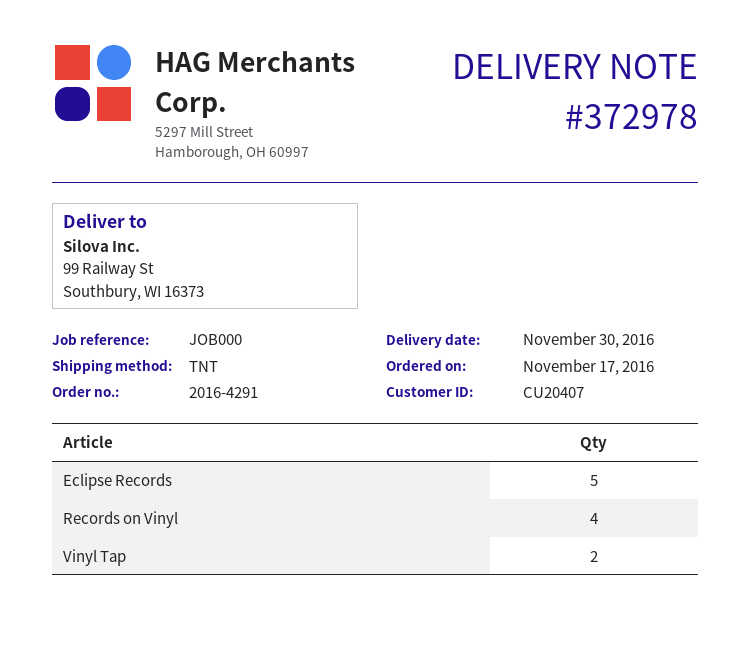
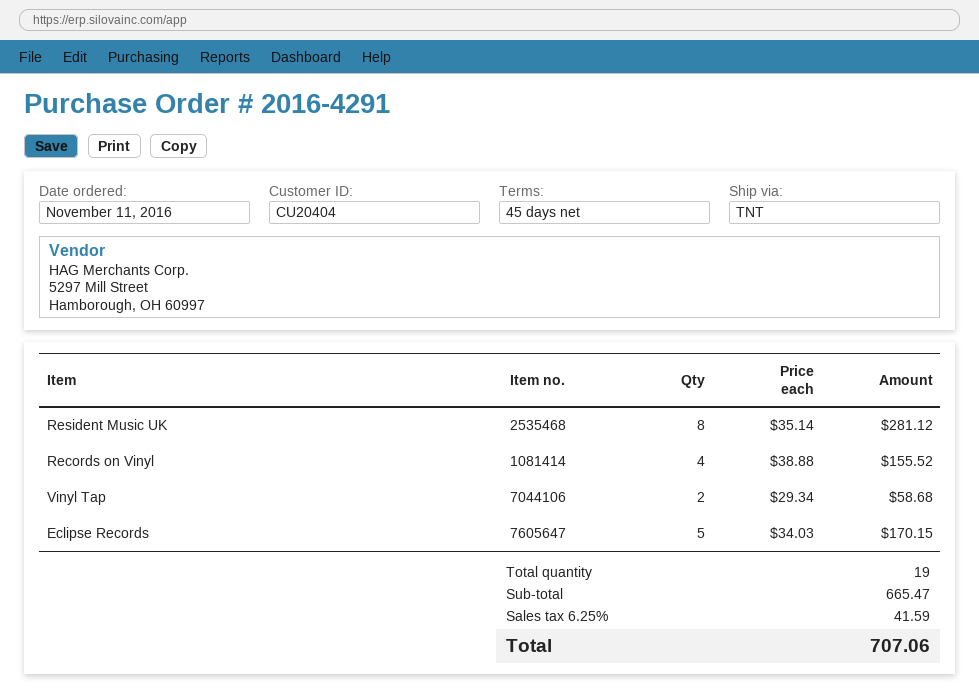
order date: 2016-11-17 -> 2016-11-11
customer number: CU20407 -> CU20404
Resident Music UK: none -> 8

